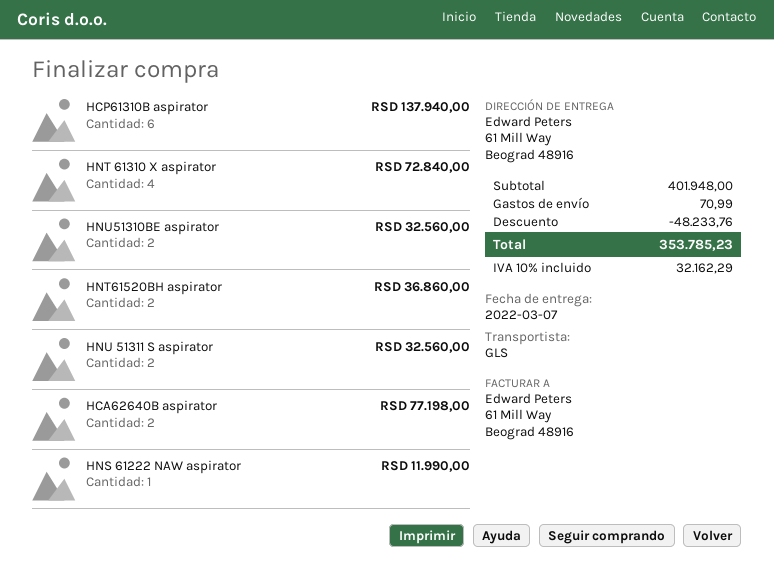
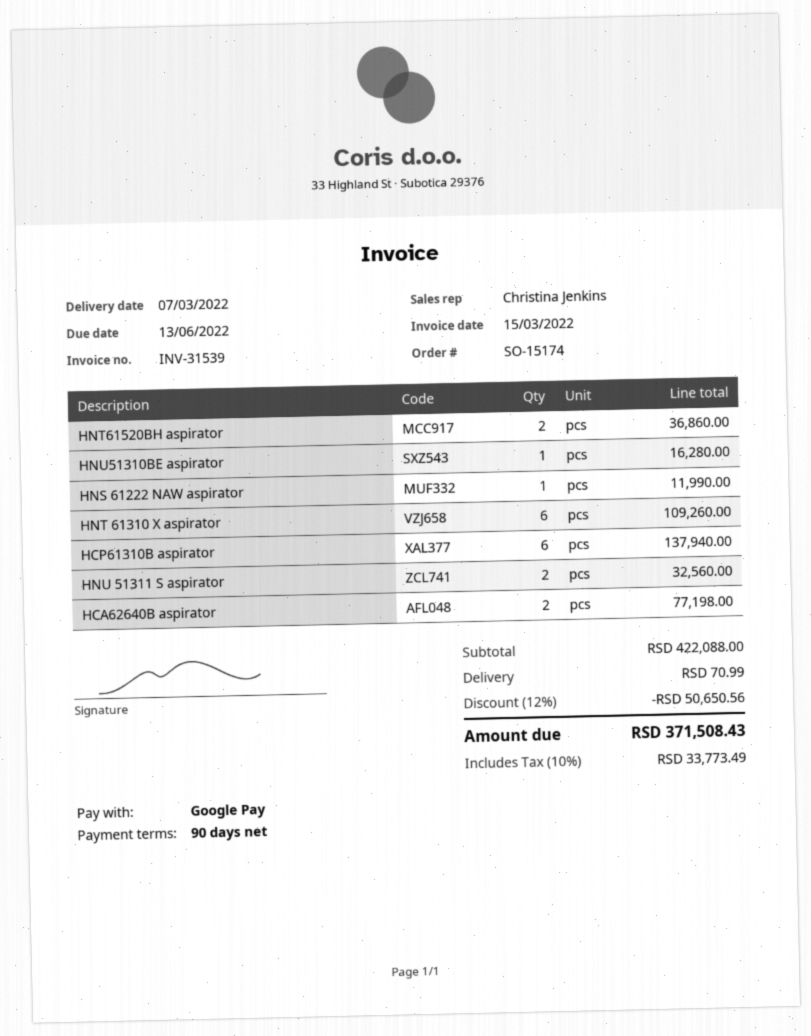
HNT 61310 X aspirator: 4 for 72840.00 -> 6 for 109260.00
HNU51310BE aspirator: 2 for 32560.00 -> 1 for 16280.00
subtotal: 401948.00 -> 422088.00
discount: 48233.76 -> 50650.56
tax: 10% = 32162.29 -> 10% = 33773.49
total: 353785.23 -> 371508.43

